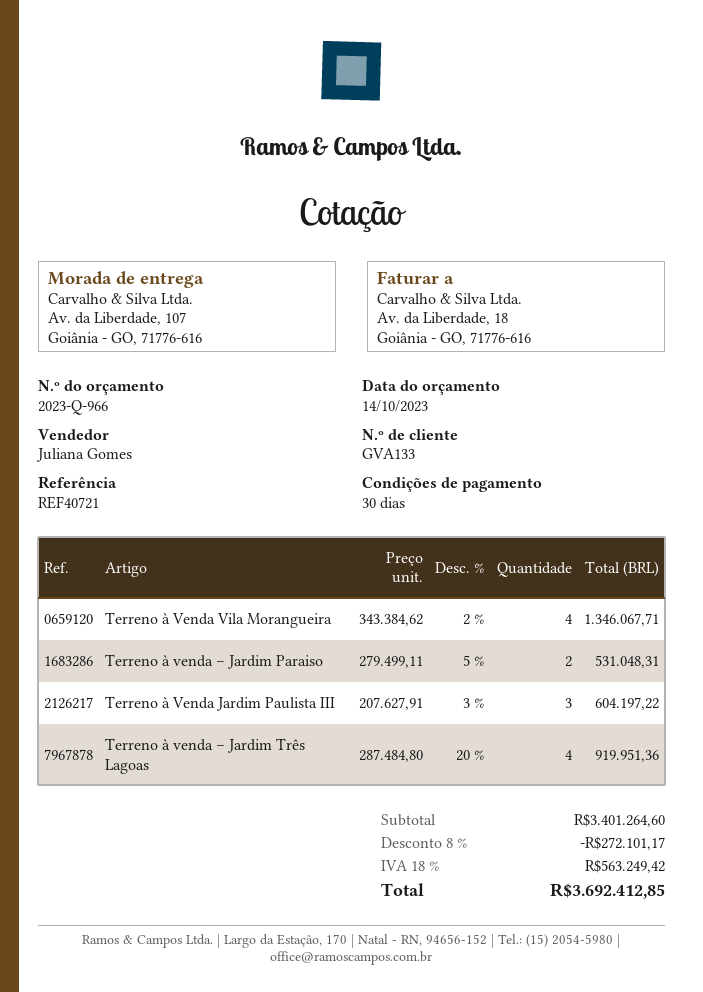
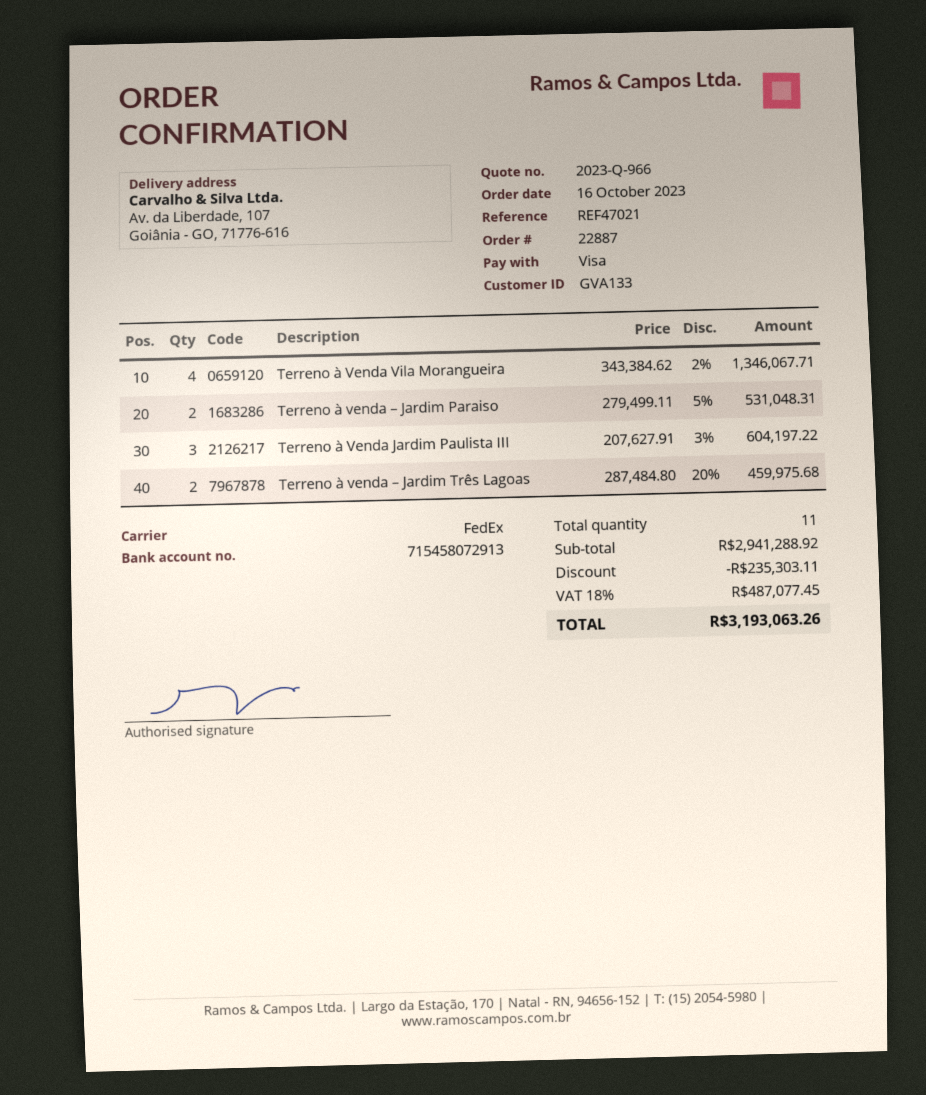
reference: REF40721 -> REF47021
Terreno à venda – Jardim Três Lagoas: 4 x 287484.80 - 20% = 919951.36 -> 2 x 287484.80 - 20% = 459975.68
subtotal: 3401264.60 -> 2941288.92
discount: 272101.17 -> 235303.11
tax: 18% = 563249.42 -> 18% = 487077.45
total: 3692412.85 -> 3193063.26

